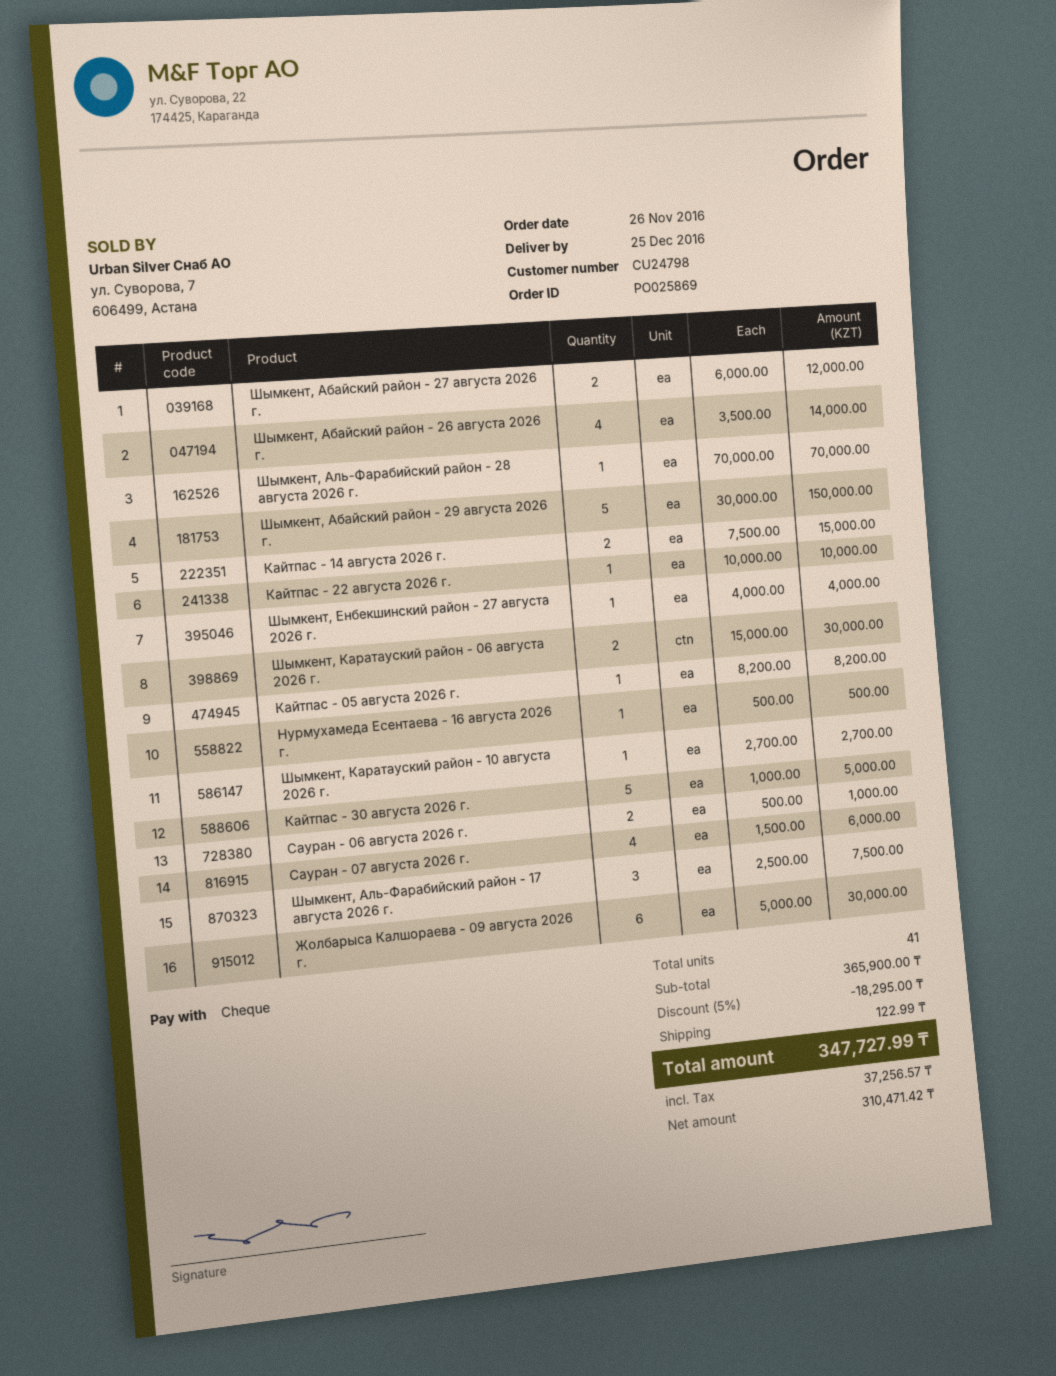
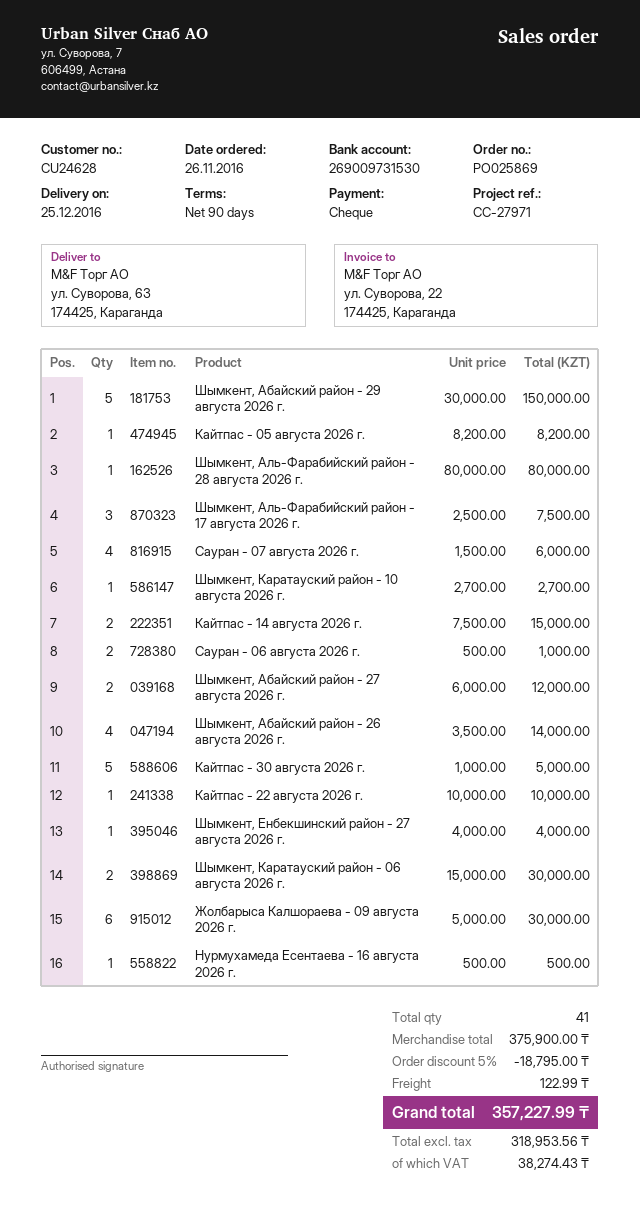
customer number: CU24798 -> CU24628
Шымкент, Аль-Фарабийский район - 28 августа 2026 г.: 1 x 70000.00 = 70000.00 -> 1 x 80000.00 = 80000.00
subtotal: 365900.00 -> 375900.00
discount: 5% = 18295.00 -> 5% = 18795.00
net: 310471.42 -> 318953.56
tax: 37256.57 -> 38274.43
total: 347727.99 -> 357227.99

